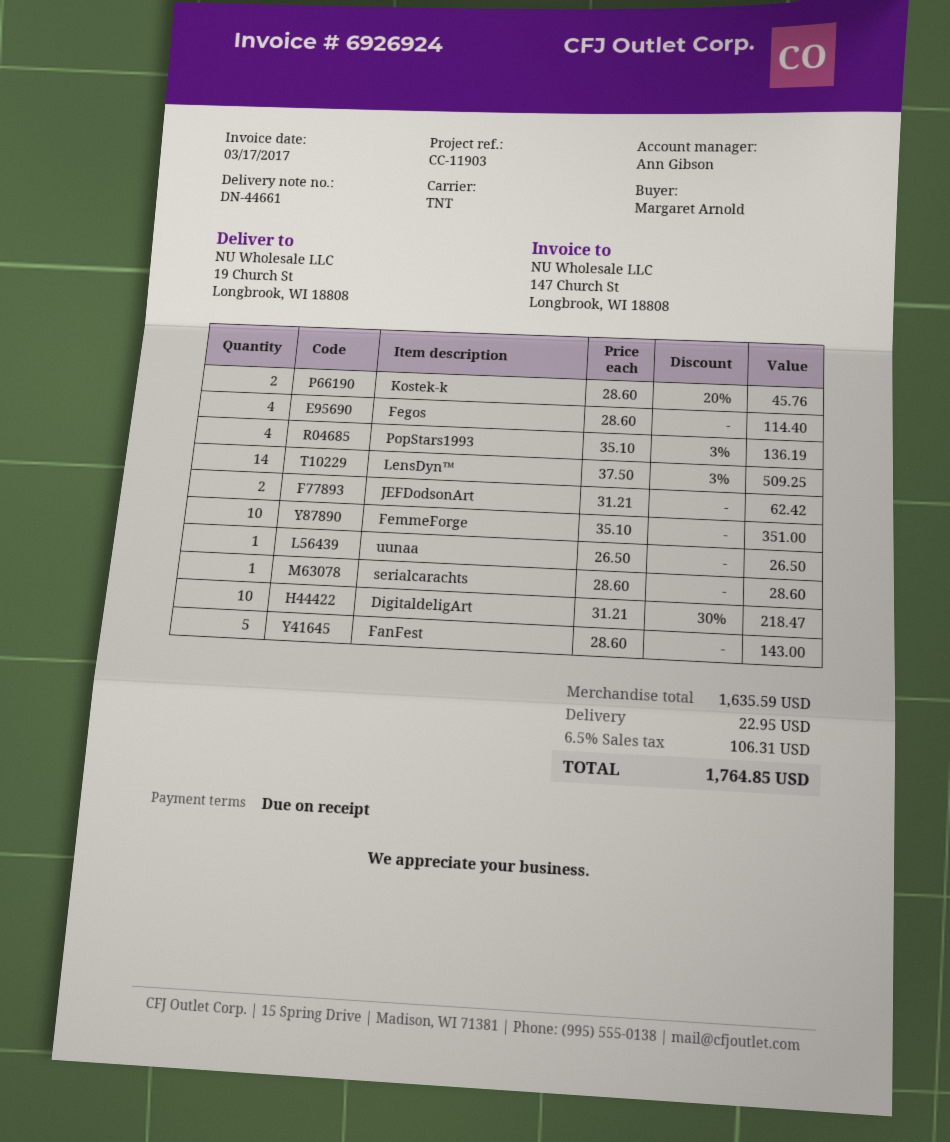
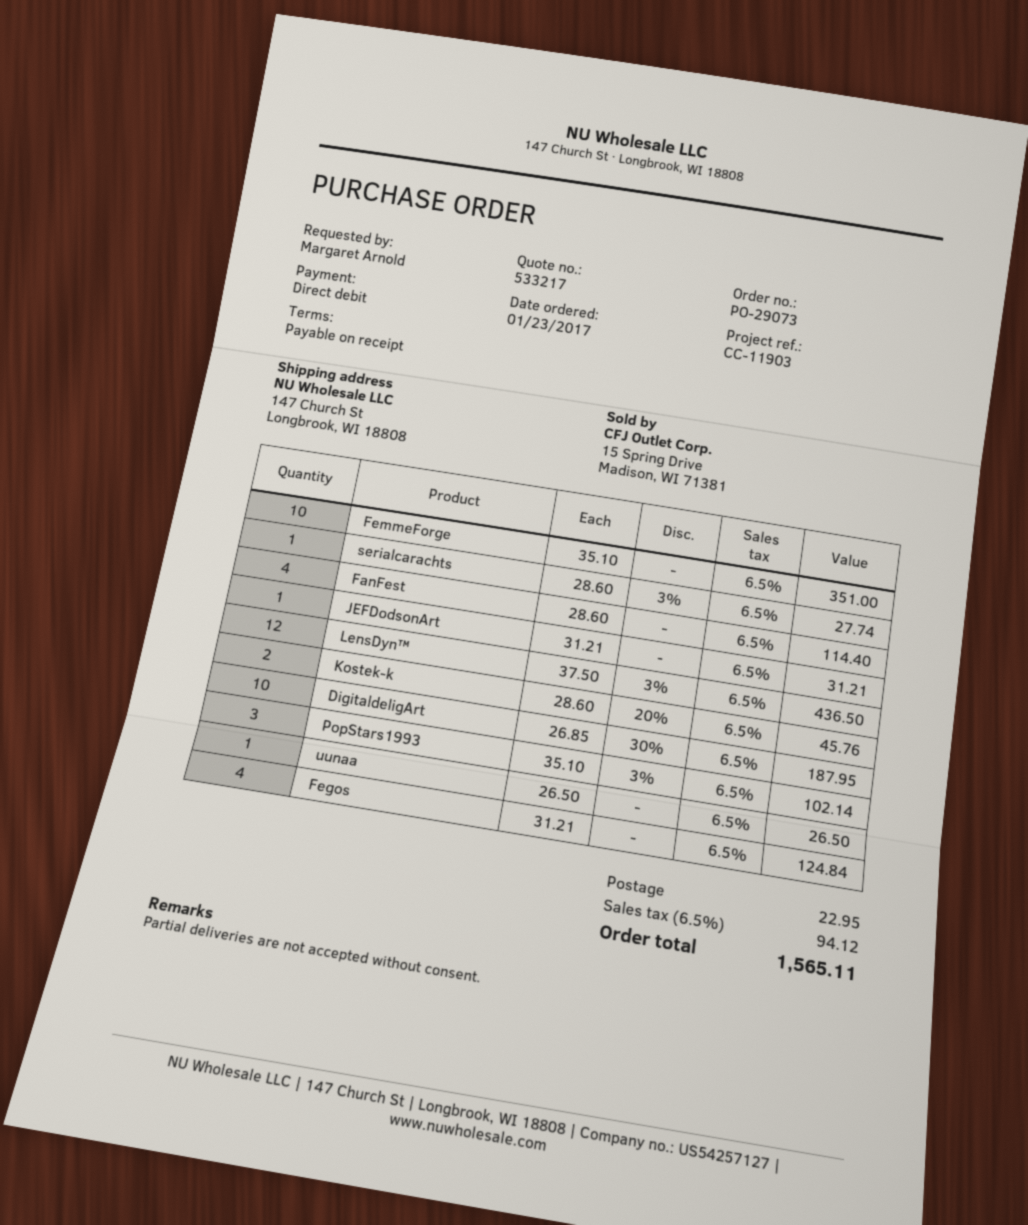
ship to: 19 Church St, Longbrook, WI 18808 -> 147 Church St, Longbrook, WI 18808
Fegos: 4 x 28.60 = 114.40 -> 4 x 31.21 = 124.84
PopStars1993: 4 x 35.10 - 3% = 136.19 -> 3 x 35.10 - 3% = 102.14
LensDyn™: 14 x 37.50 - 3% = 509.25 -> 12 x 37.50 - 3% = 436.50
JEFDodsonArt: 2 x 31.21 = 62.42 -> 1 x 31.21 = 31.21
serialcarachts: 1 x 28.60 = 28.60 -> 1 x 28.60 - 3% = 27.74
DigitaldeligArt: 10 x 31.21 - 30% = 218.47 -> 10 x 26.85 - 30% = 187.95
FanFest: 5 x 28.60 = 143.00 -> 4 x 28.60 = 114.40
tax: 6.5% = 106.31 -> 6.5% = 94.12
total: 1764.85 -> 1565.11

